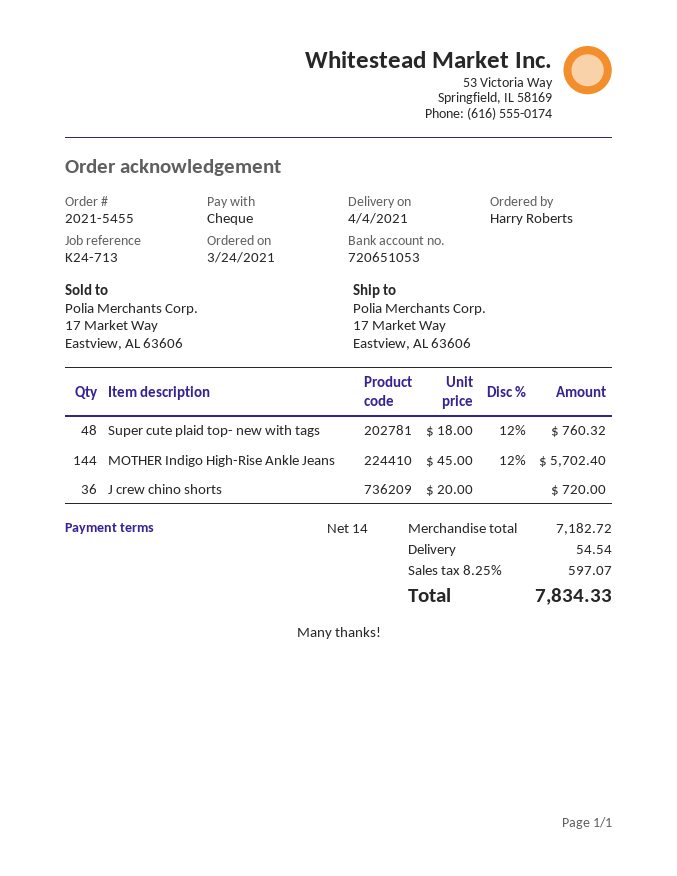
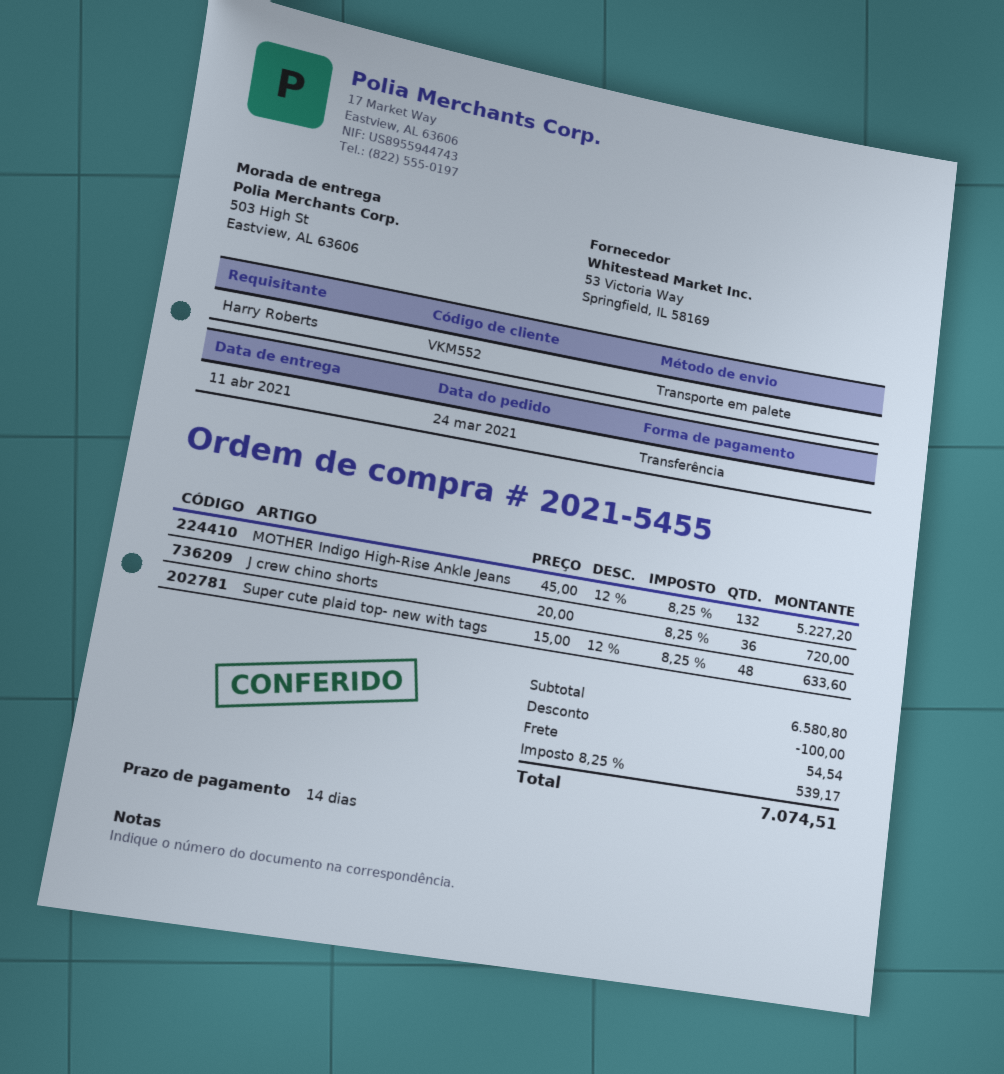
delivery date: 2021-04-04 -> 2021-04-11
payment method: cheque -> bank transfer
ship to: 17 Market Way, Eastview, AL 63606 -> 503 High St, Eastview, AL 63606
Super cute plaid top- new with tags: 48 x 18.00 - 12% = 760.32 -> 48 x 15.00 - 12% = 633.60
MOTHER Indigo High-Rise Ankle Jeans: 144 x 45.00 - 12% = 5702.40 -> 132 x 45.00 - 12% = 5227.20
subtotal: 7182.72 -> 6580.80
discount: none -> 100.00
tax: 8.25% = 597.07 -> 8.25% = 539.17
total: 7834.33 -> 7074.51

